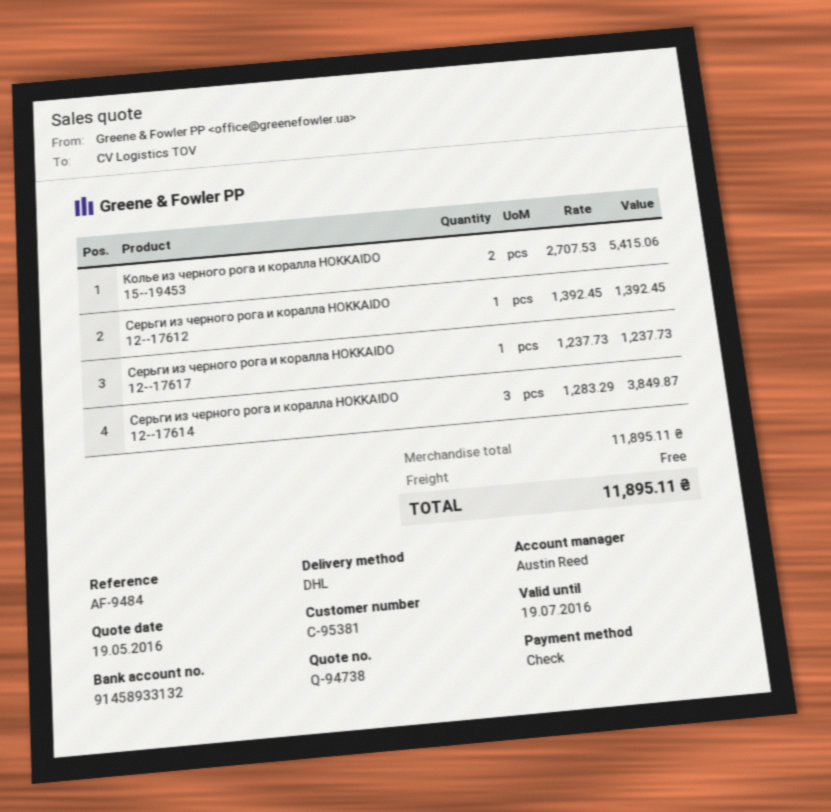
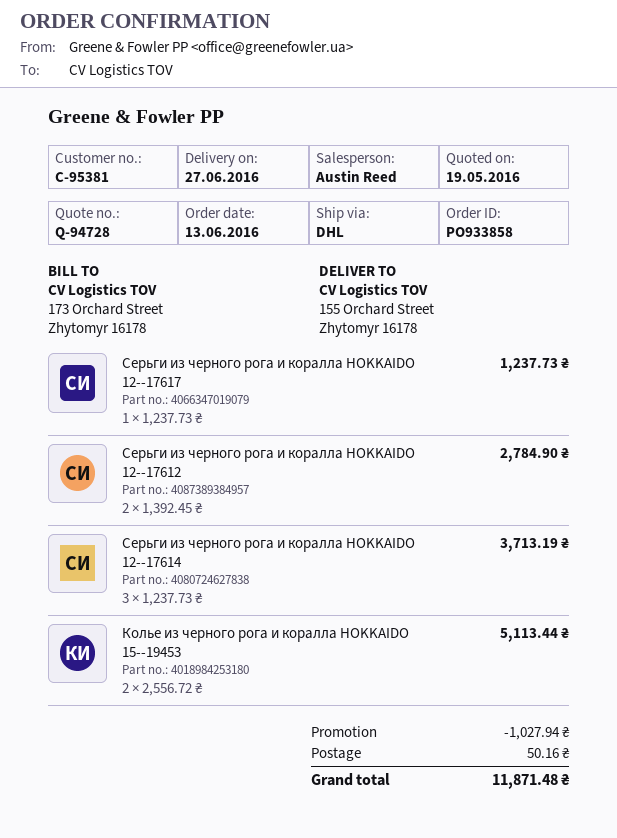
quote number: Q-94738 -> Q-94728
Колье из черного рога и коралла HOKKAIDO 15--19453: 2 x 2707.53 = 5415.06 -> 2 x 2556.72 = 5113.44
Серьги из черного рога и коралла HOKKAIDO 12--17612: 1 x 1392.45 = 1392.45 -> 2 x 1392.45 = 2784.90
Серьги из черного рога и коралла HOKKAIDO 12--17614: 3 x 1283.29 = 3849.87 -> 3 x 1237.73 = 3713.19
discount: none -> 1027.94
shipping: 0.00 -> 50.16
total: 11895.11 -> 11871.48

